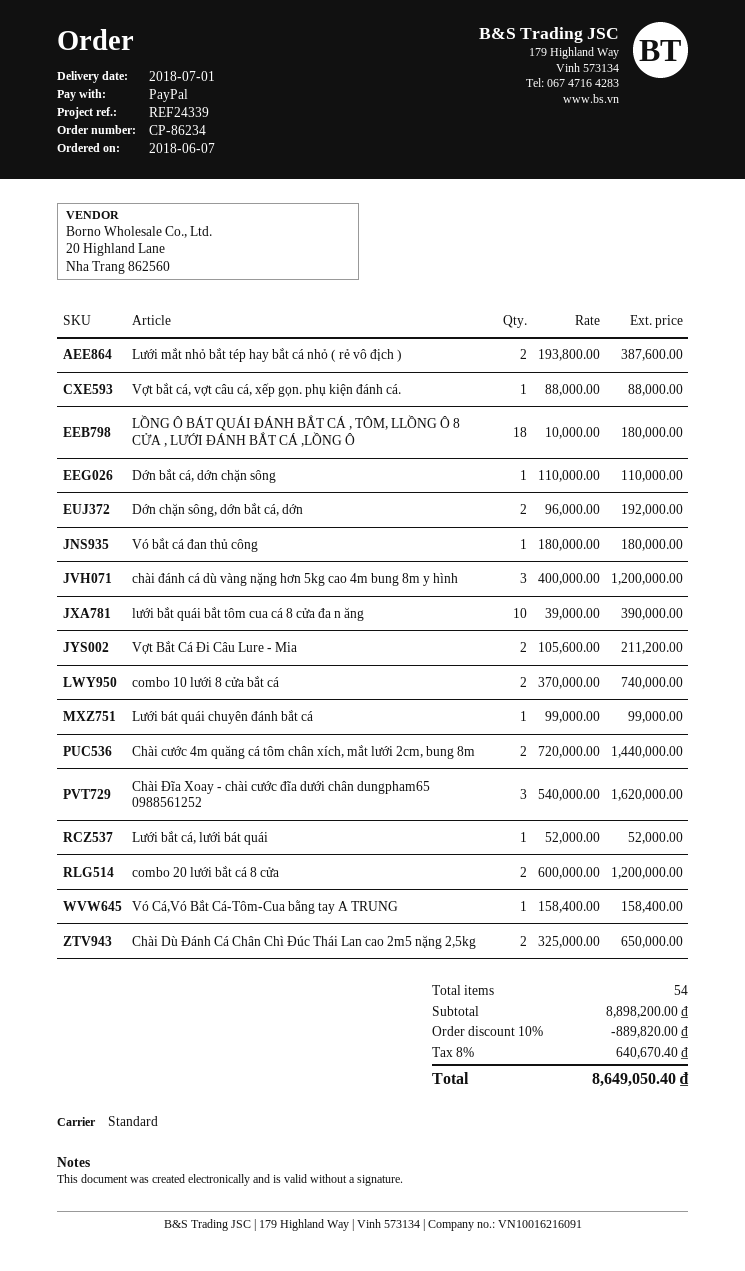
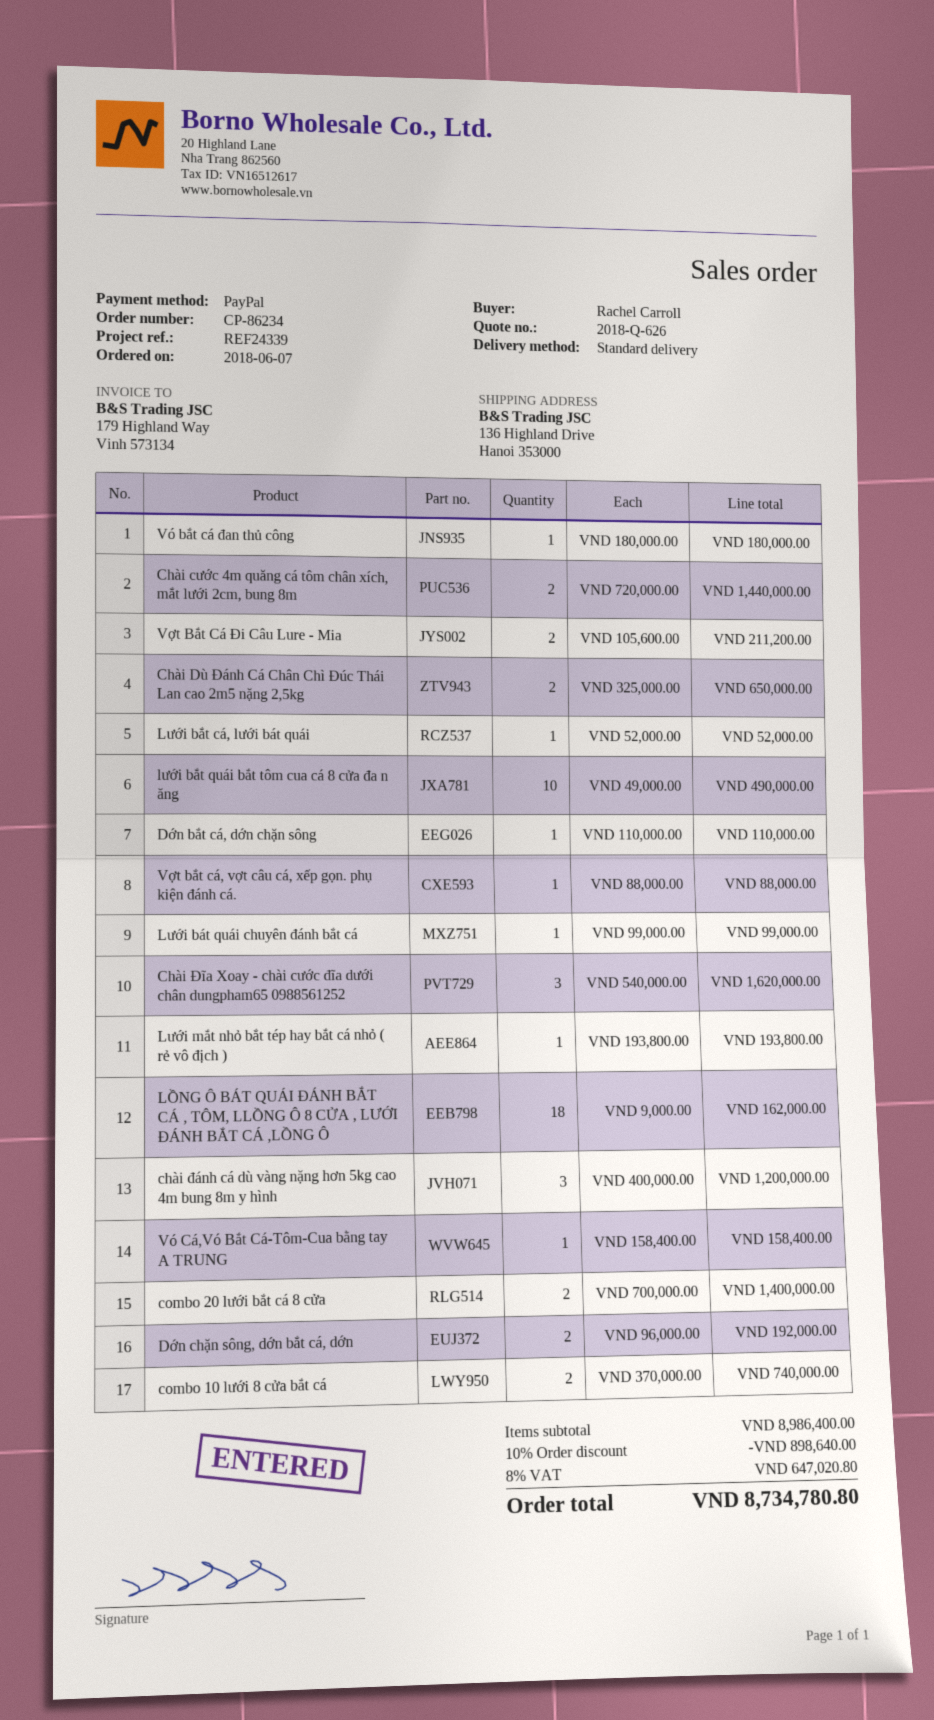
Lưới mắt nhỏ bắt tép hay bắt cá nhỏ ( rẻ vô địch ): 2 x 193800.00 = 387600.00 -> 1 x 193800.00 = 193800.00
LỒNG Ô BÁT QUÁI ĐÁNH BẮT CÁ , TÔM, LLỒNG Ô 8 CỬA , LƯỚI ĐÁNH BẮT CÁ ,LỒNG Ô: 18 x 10000.00 = 180000.00 -> 18 x 9000.00 = 162000.00
lưới bắt quái bắt tôm cua cá 8 cửa đa n ăng: 10 x 39000.00 = 390000.00 -> 10 x 49000.00 = 490000.00
combo 20 lưới bắt cá 8 cửa: 2 x 600000.00 = 1200000.00 -> 2 x 700000.00 = 1400000.00
subtotal: 8898200.00 -> 8986400.00
discount: 10% = 889820.00 -> 10% = 898640.00
tax: 8% = 640670.40 -> 8% = 647020.80
total: 8649050.40 -> 8734780.80

